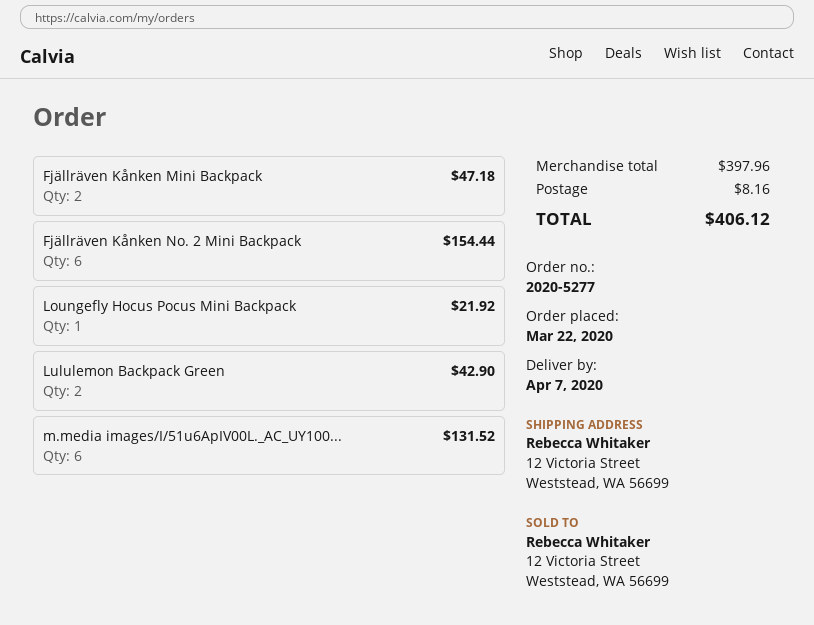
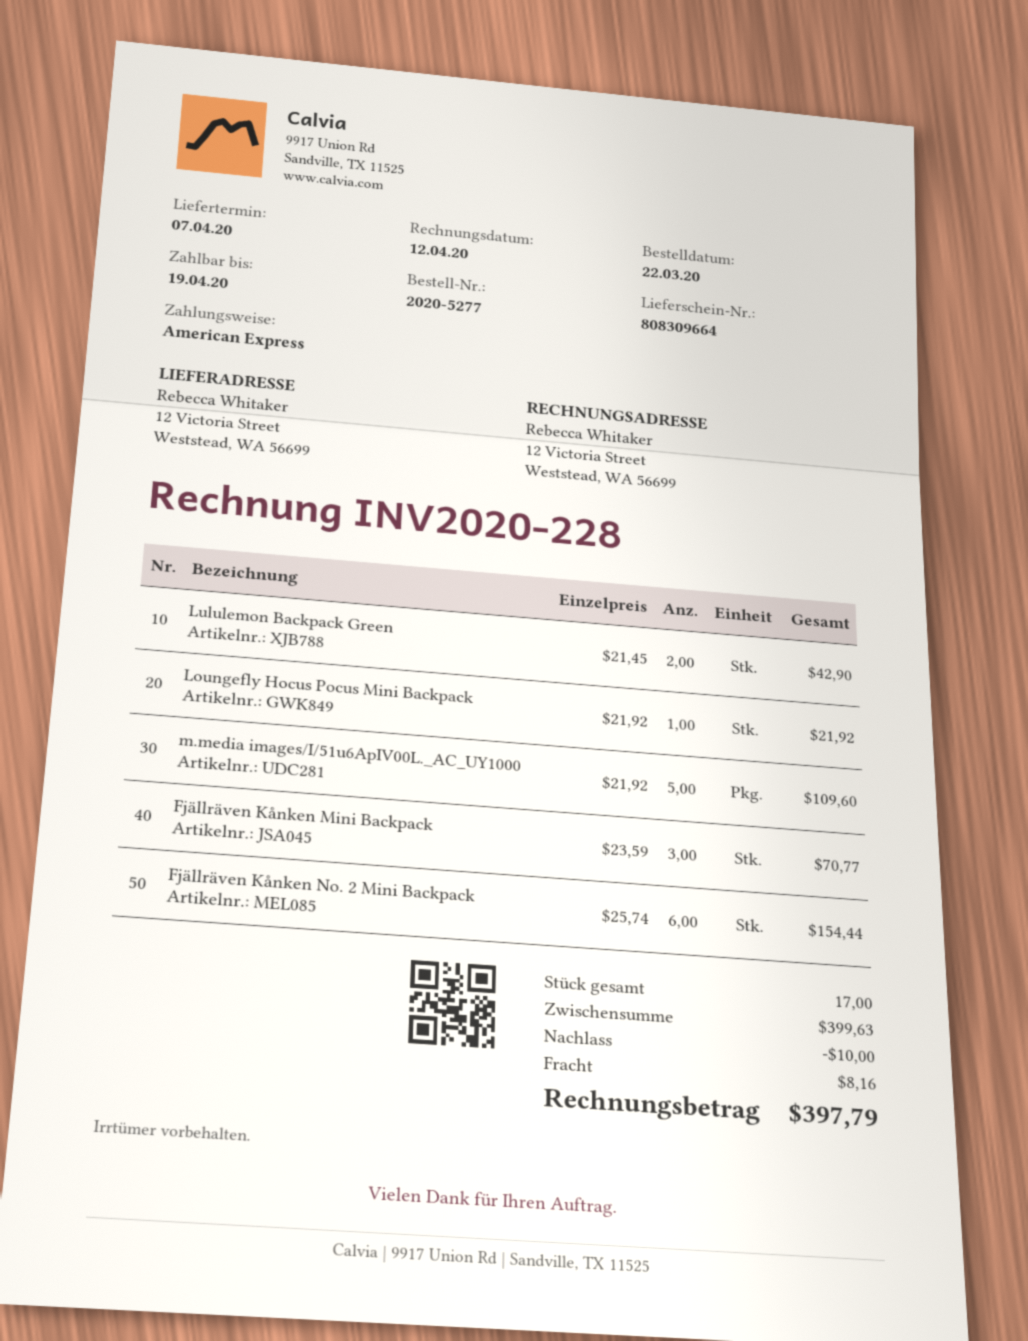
Fjällräven Kånken Mini Backpack: 2 for 47.18 -> 3 for 70.77
m.media images/I/51u6ApIV00L._AC_UY100...: 6 for 131.52 -> 5 for 109.60
subtotal: 397.96 -> 399.63
discount: none -> 10.00
total: 406.12 -> 397.79

